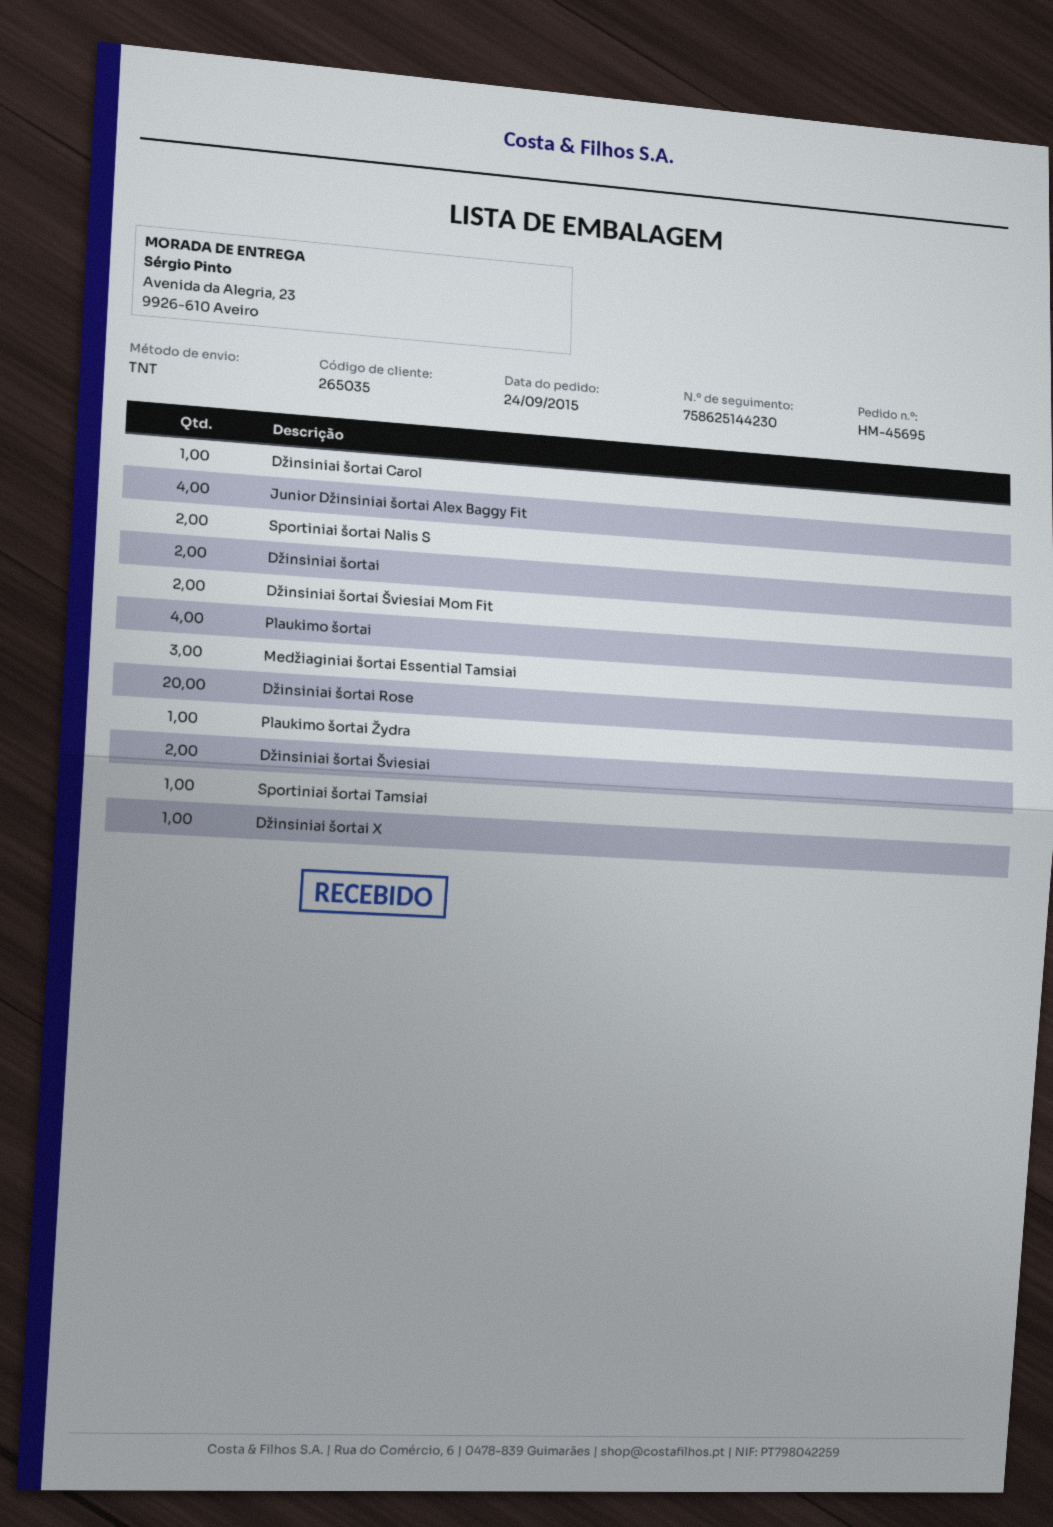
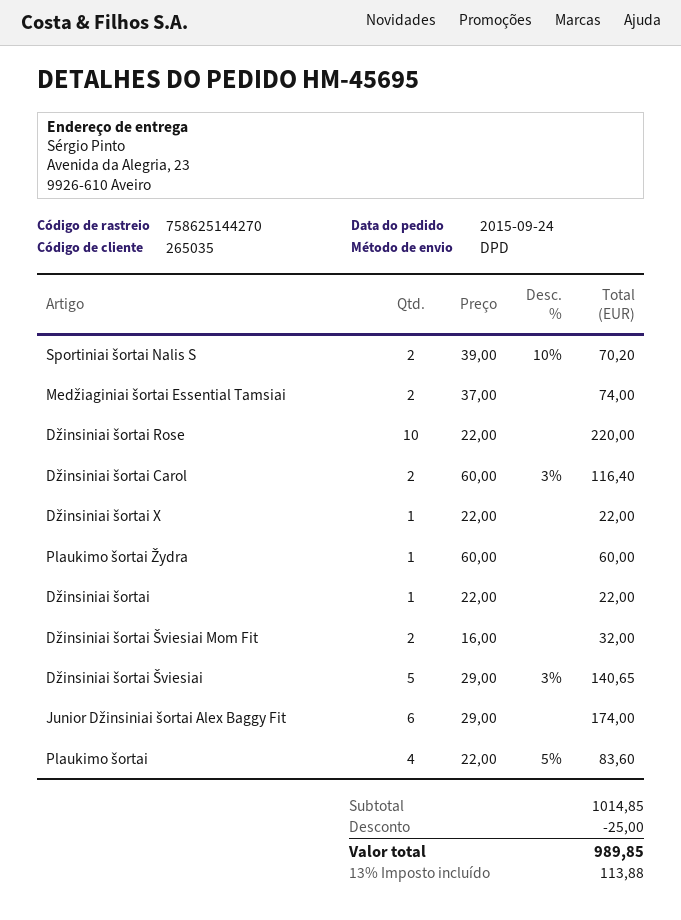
shipping method: TNT -> DPD
tracking number: 758625144230 -> 758625144270
Džinsiniai šortai Carol: 1 -> 2
Junior Džinsiniai šortai Alex Baggy Fit: 4 -> 6
Džinsiniai šortai: 2 -> 1
Medžiaginiai šortai Essential Tamsiai: 3 -> 2
Džinsiniai šortai Rose: 20 -> 10
Džinsiniai šortai Šviesiai: 2 -> 5
Sportiniai šortai Tamsiai: 1 -> none

